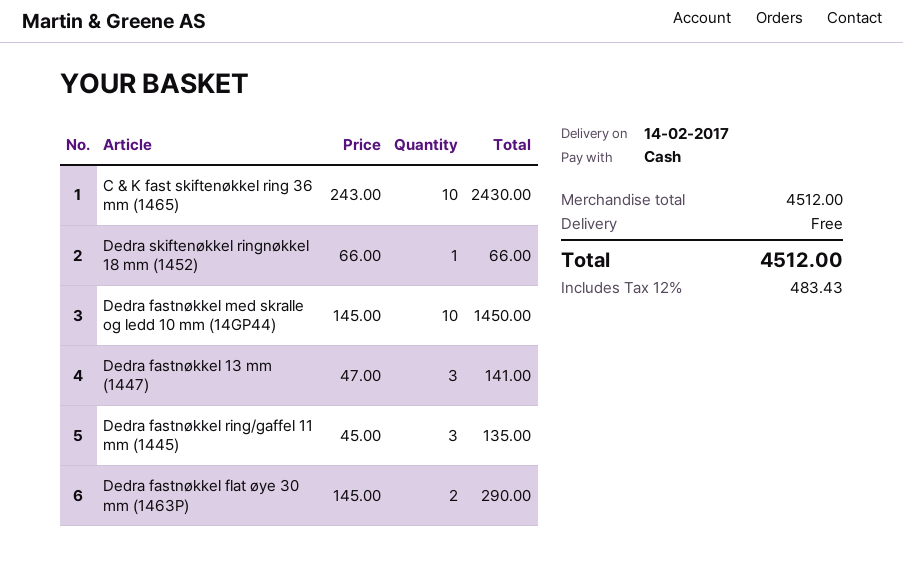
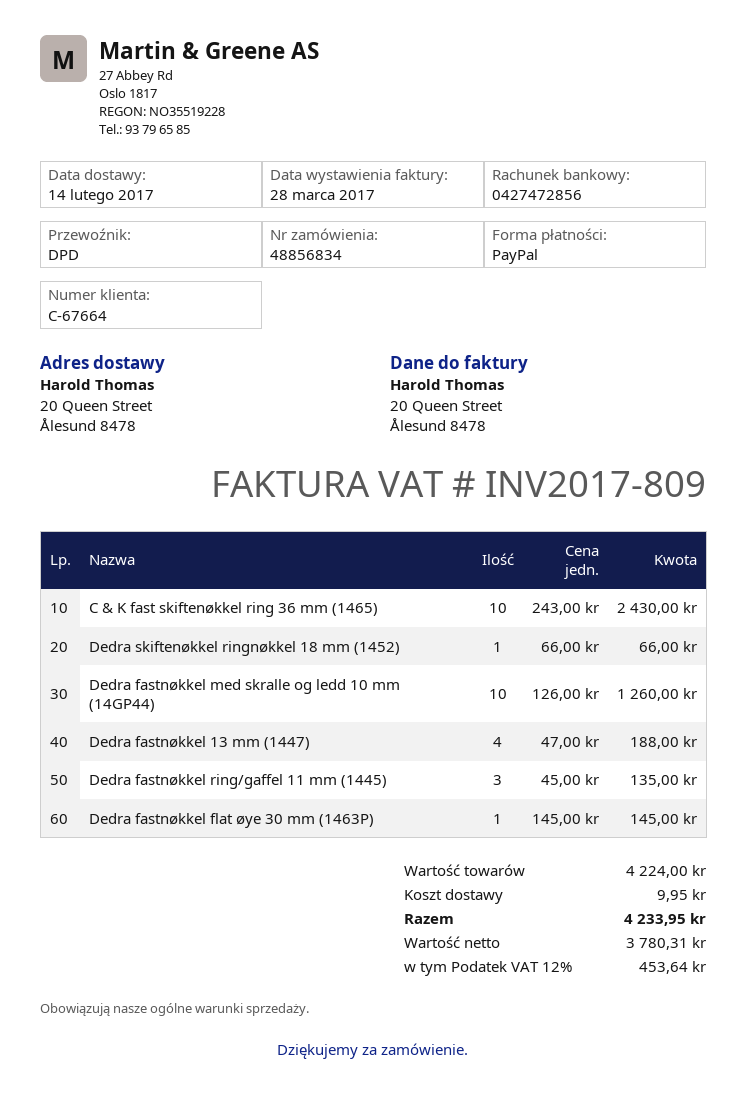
payment method: cash -> PayPal
Dedra fastnøkkel med skralle og ledd 10 mm (14GP44): 10 x 145.00 = 1450.00 -> 10 x 126.00 = 1260.00
Dedra fastnøkkel 13 mm (1447): 3 x 47.00 = 141.00 -> 4 x 47.00 = 188.00
Dedra fastnøkkel flat øye 30 mm (1463P): 2 x 145.00 = 290.00 -> 1 x 145.00 = 145.00
subtotal: 4512.00 -> 4224.00
shipping: 0.00 -> 9.95
tax: 12% = 483.43 -> 12% = 453.64
total: 4512.00 -> 4233.95

